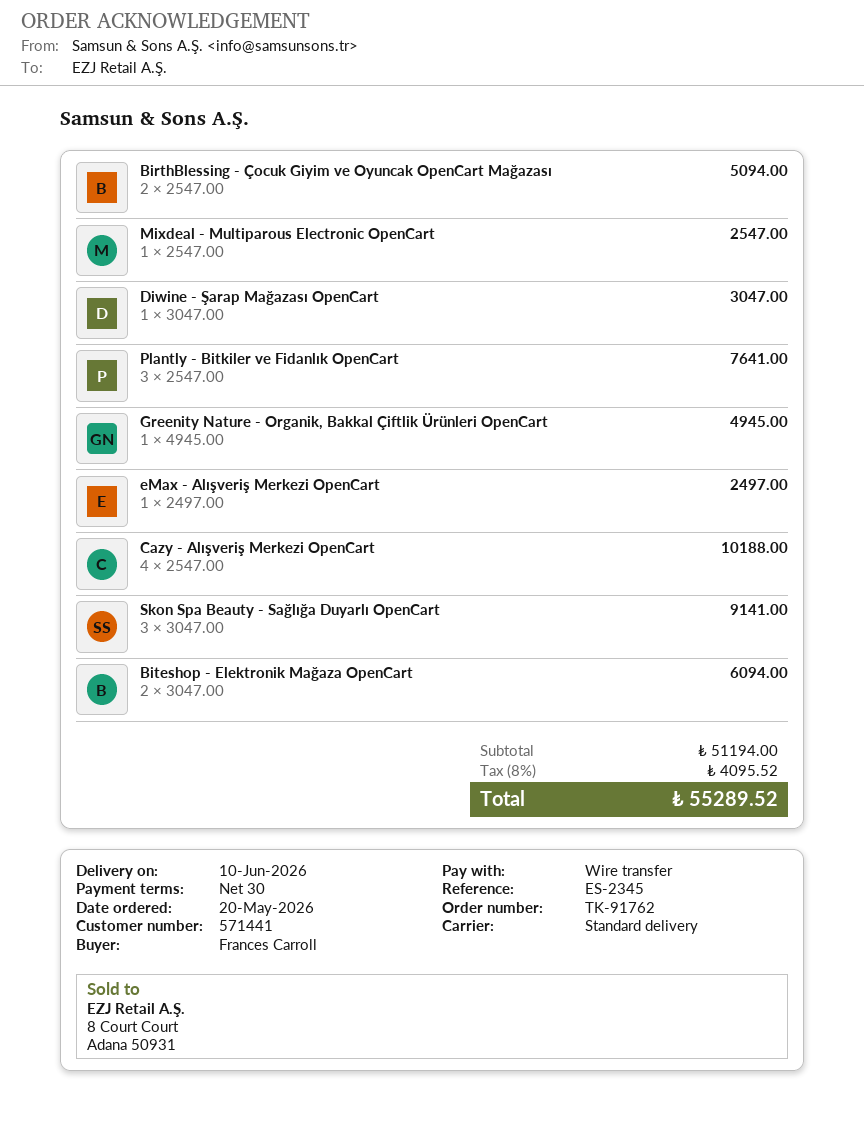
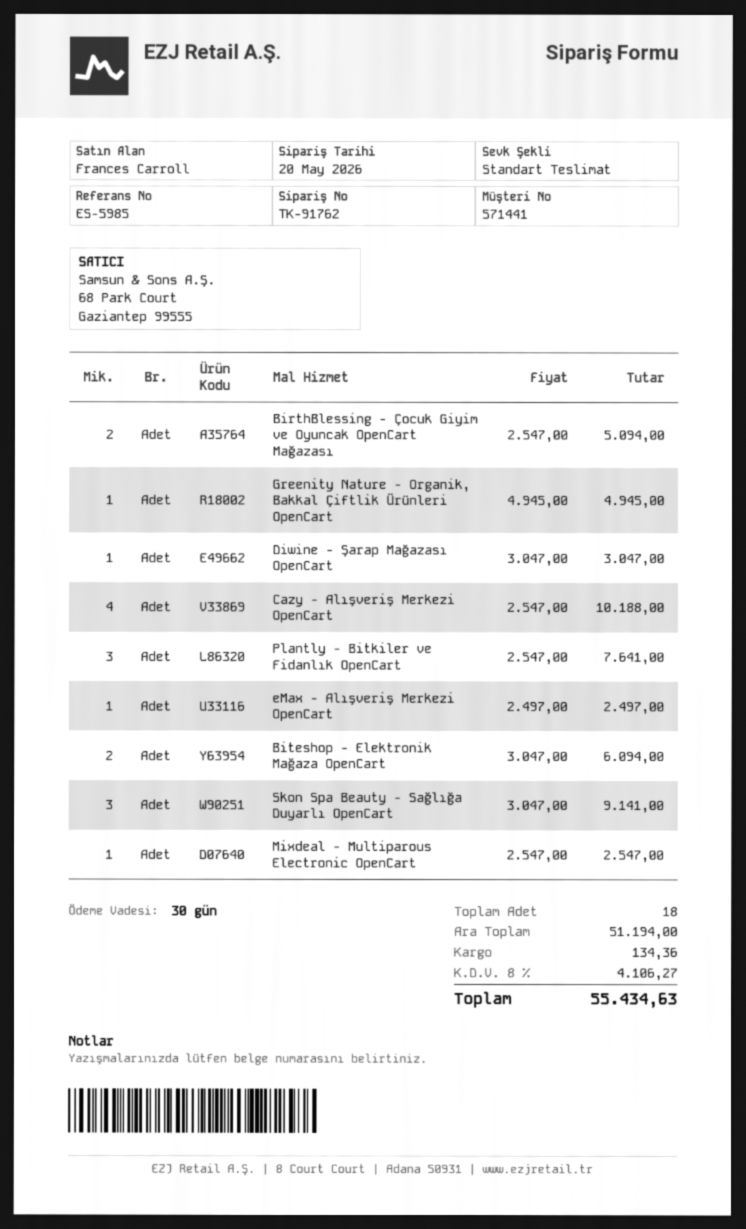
reference: ES-2345 -> ES-5985
shipping: none -> 134.36
tax: 8% = 4095.52 -> 8% = 4106.27
total: 55289.52 -> 55434.63

